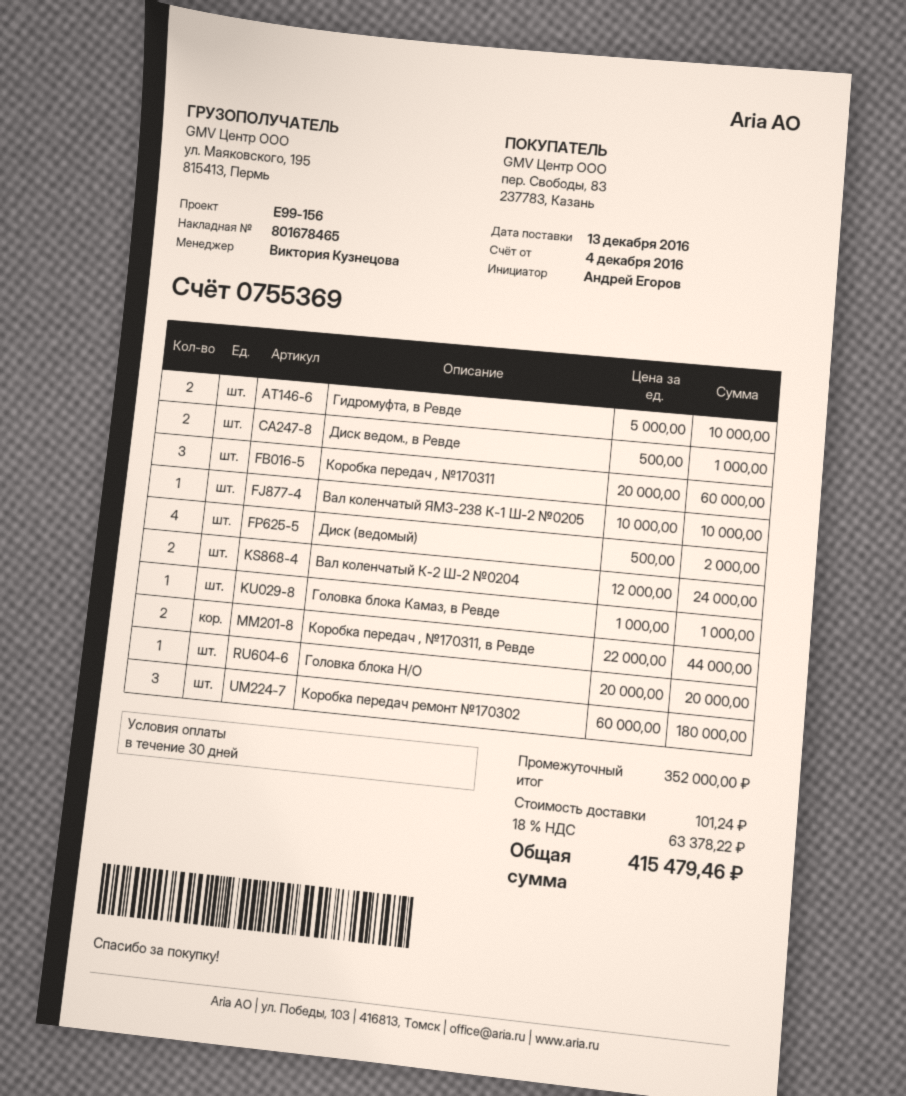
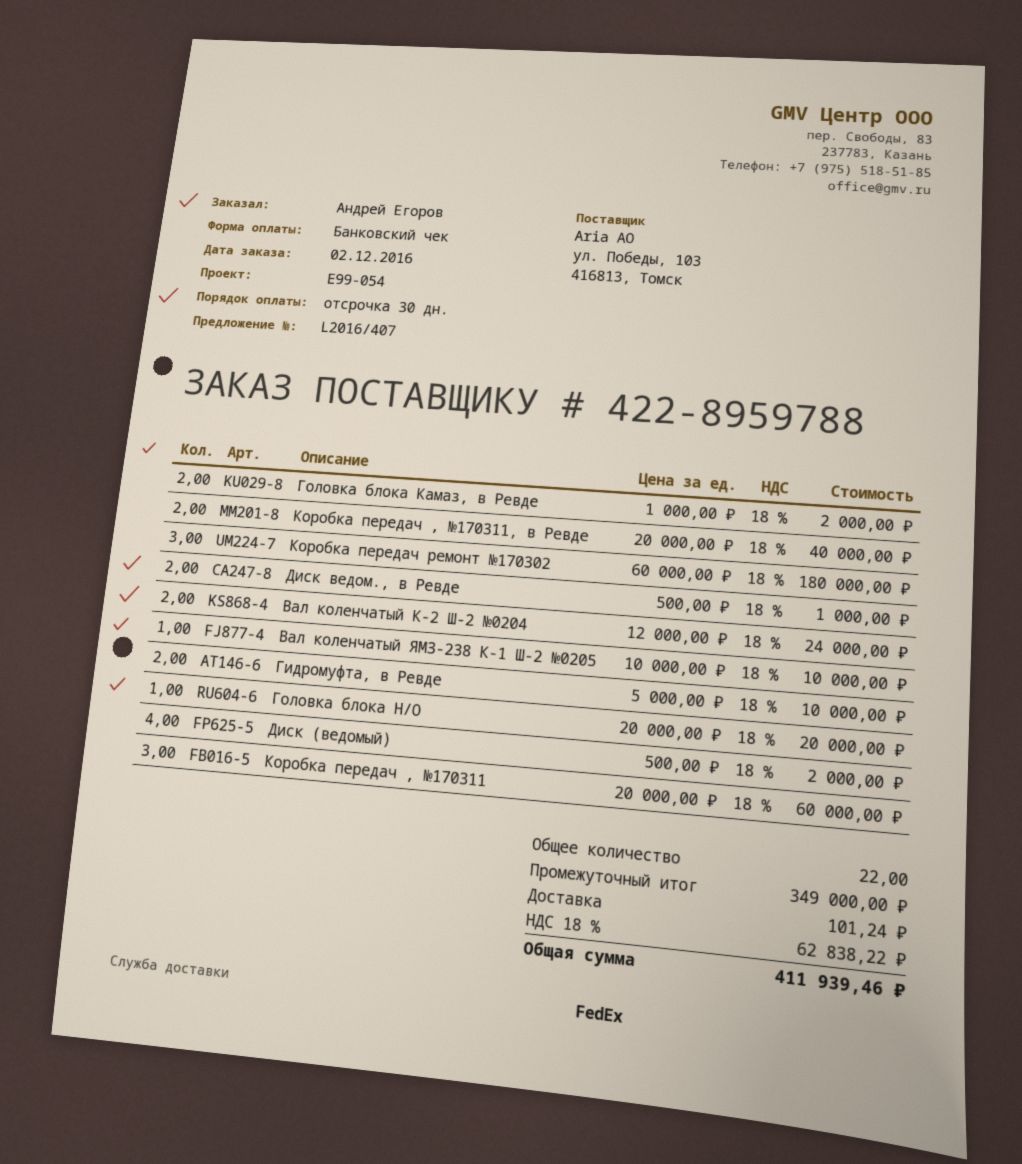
reference: E99-156 -> E99-054
Головка блока Камаз, в Ревде: 1 x 1000.00 = 1000.00 -> 2 x 1000.00 = 2000.00
Коробка передач , №170311, в Ревде: 2 x 22000.00 = 44000.00 -> 2 x 20000.00 = 40000.00
subtotal: 352000.00 -> 349000.00
tax: 18% = 63378.22 -> 18% = 62838.22
total: 415479.46 -> 411939.46

